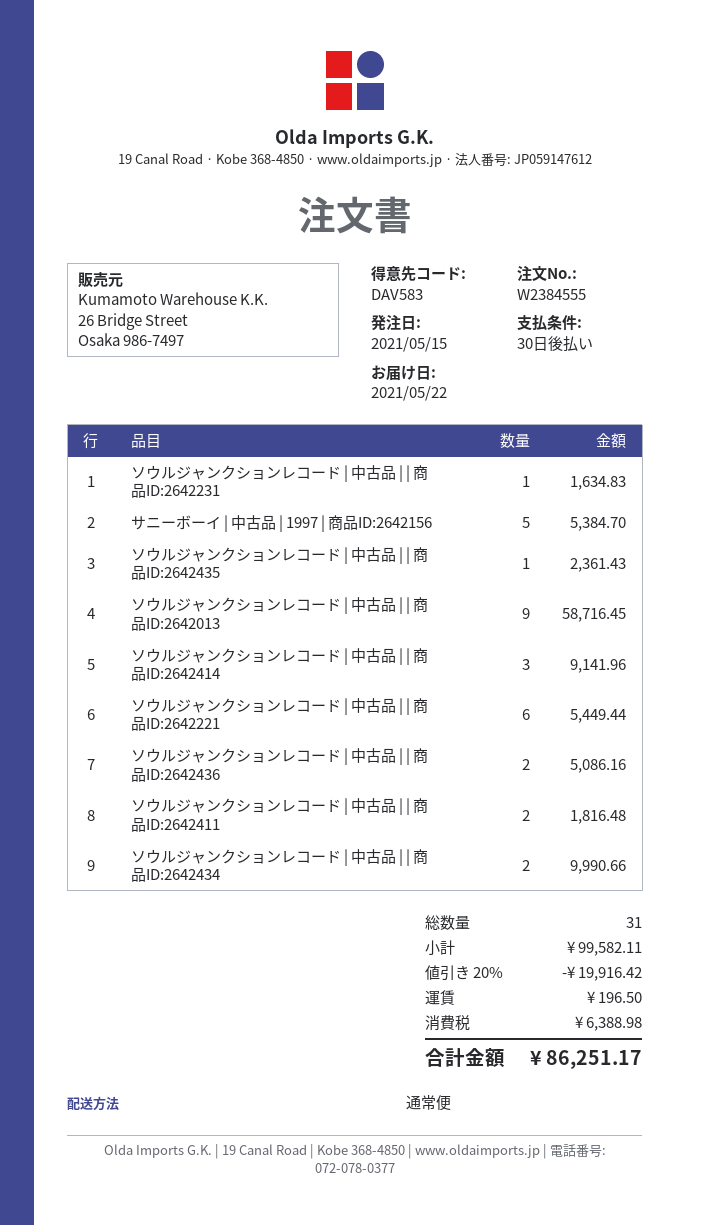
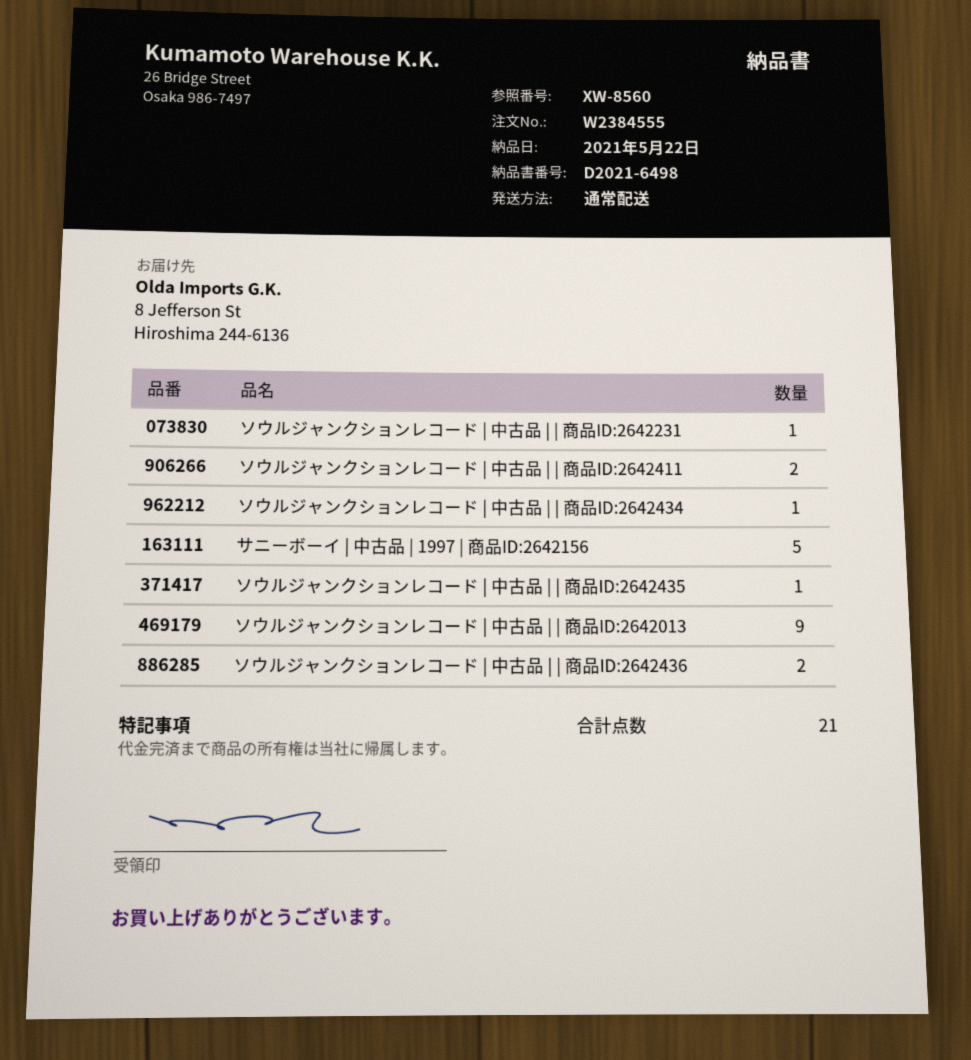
ソウルジャンクションレコード | 中古品 | | 商品ID:2642414: 3 -> none
ソウルジャンクションレコード | 中古品 | | 商品ID:2642221: 6 -> none
ソウルジャンクションレコード | 中古品 | | 商品ID:2642434: 2 -> 1
total quantity: 31 -> 21

